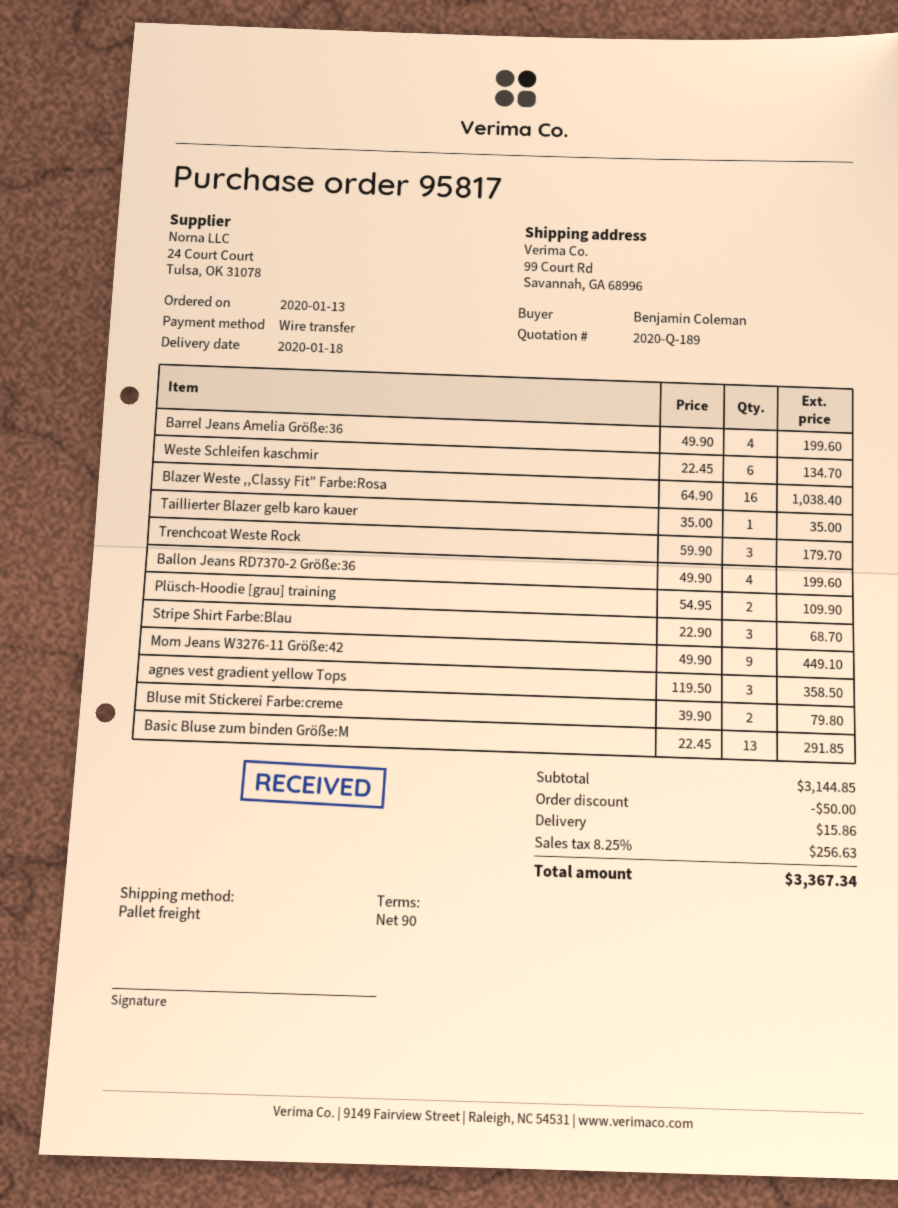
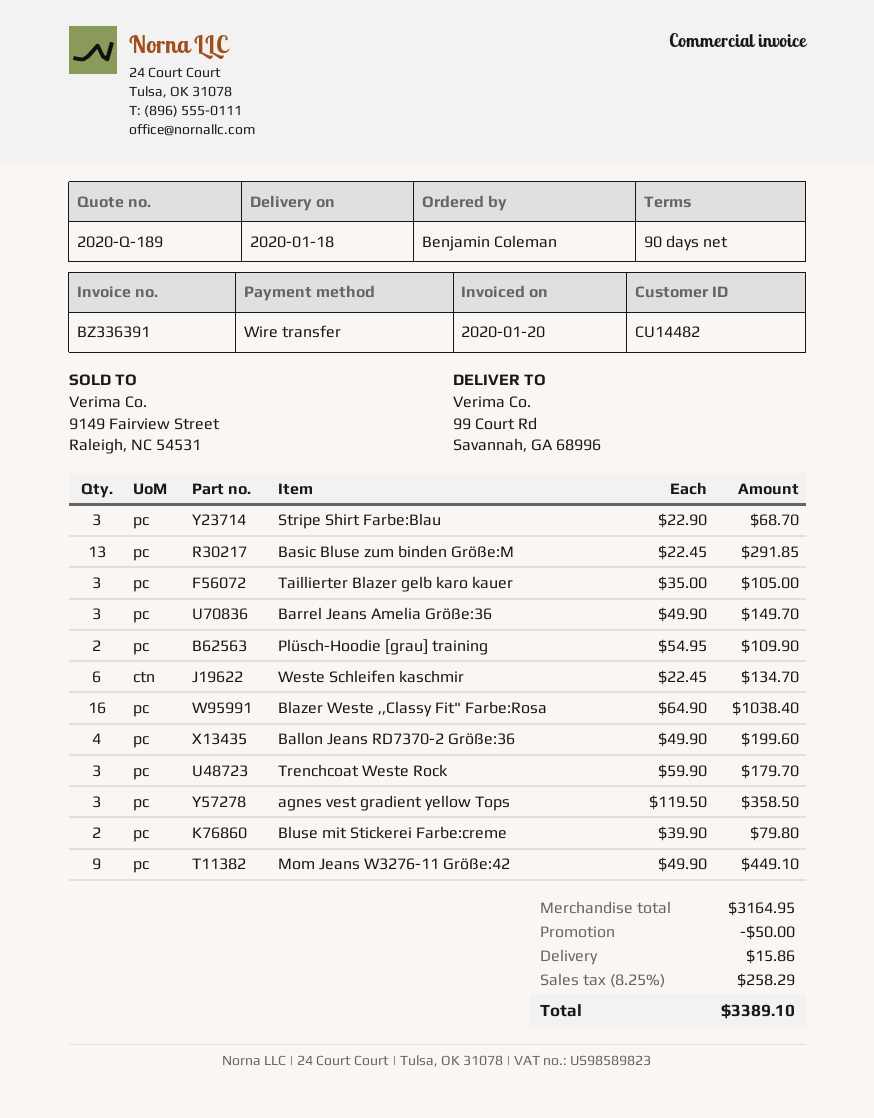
Barrel Jeans Amelia Größe:36: 4 x 49.90 = 199.60 -> 3 x 49.90 = 149.70
Taillierter Blazer gelb karo kauer: 1 x 35.00 = 35.00 -> 3 x 35.00 = 105.00
subtotal: 3144.85 -> 3164.95
tax: 8.25% = 256.63 -> 8.25% = 258.29
total: 3367.34 -> 3389.10

